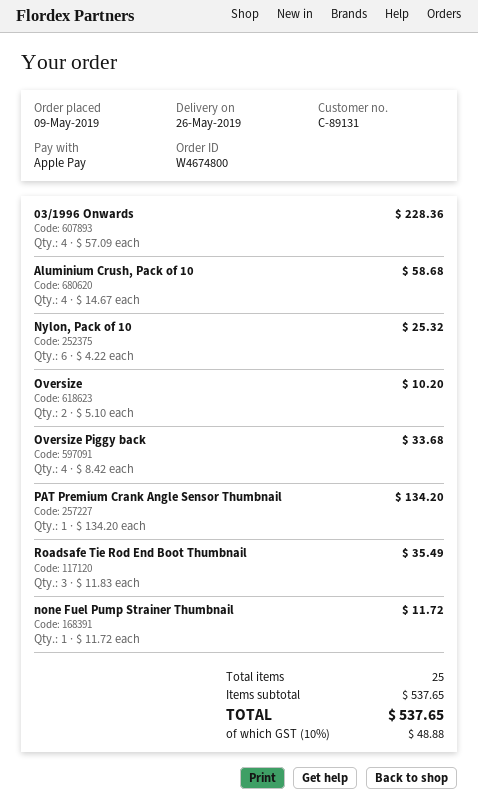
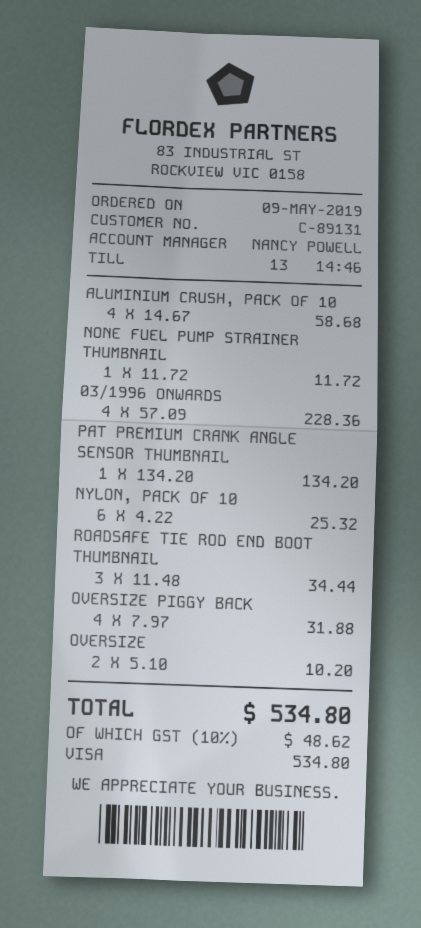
payment method: Apple Pay -> Visa
Oversize Piggy back: 4 x 8.42 = 33.68 -> 4 x 7.97 = 31.88
Roadsafe Tie Rod End Boot Thumbnail: 3 x 11.83 = 35.49 -> 3 x 11.48 = 34.44
tax: 10% = 48.88 -> 10% = 48.62
total: 537.65 -> 534.80

